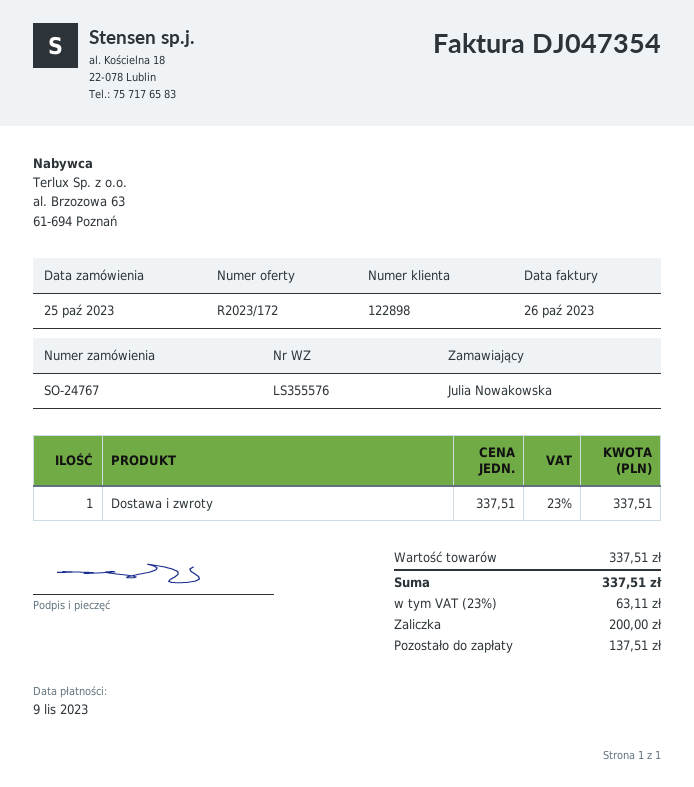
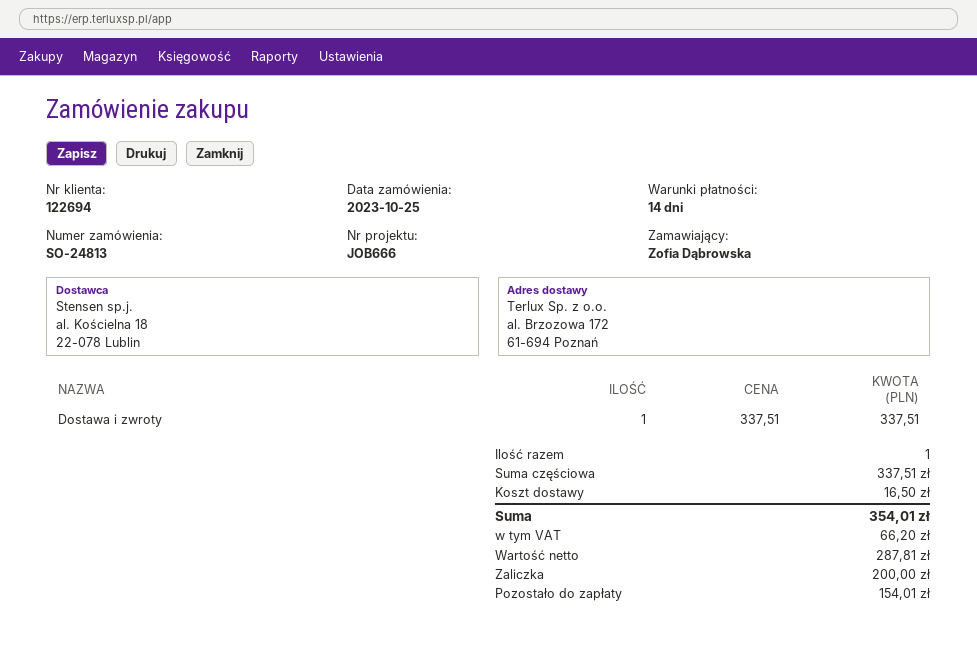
order number: SO-24767 -> SO-24813
customer number: 122898 -> 122694
ordered by: Julia Nowakowska -> Zofia Dąbrowska
shipping: none -> 16.50
tax: 63.11 -> 66.20
total: 337.51 -> 354.01
balance: 137.51 -> 154.01

